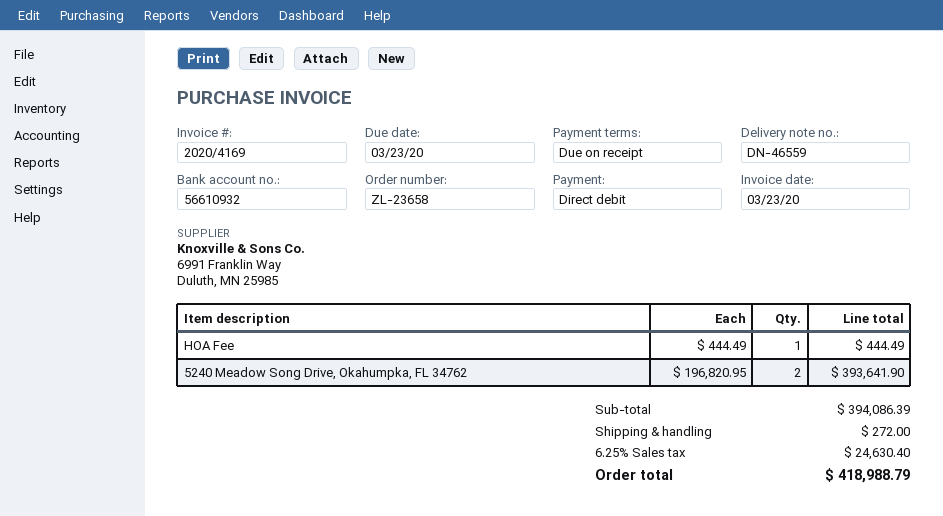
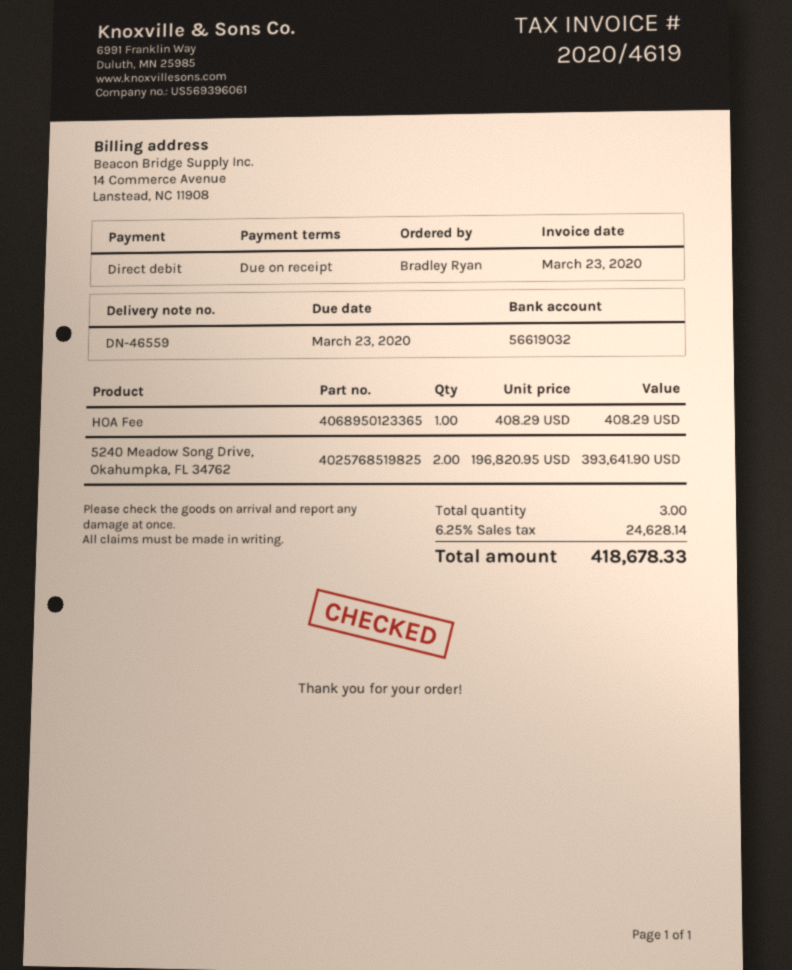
invoice number: 2020/4169 -> 2020/4619
bank account: 56610932 -> 56619032
HOA Fee: 1 x 444.49 = 444.49 -> 1 x 408.29 = 408.29
shipping: 272.00 -> none
tax: 6.25% = 24630.40 -> 6.25% = 24628.14
total: 418988.79 -> 418678.33

